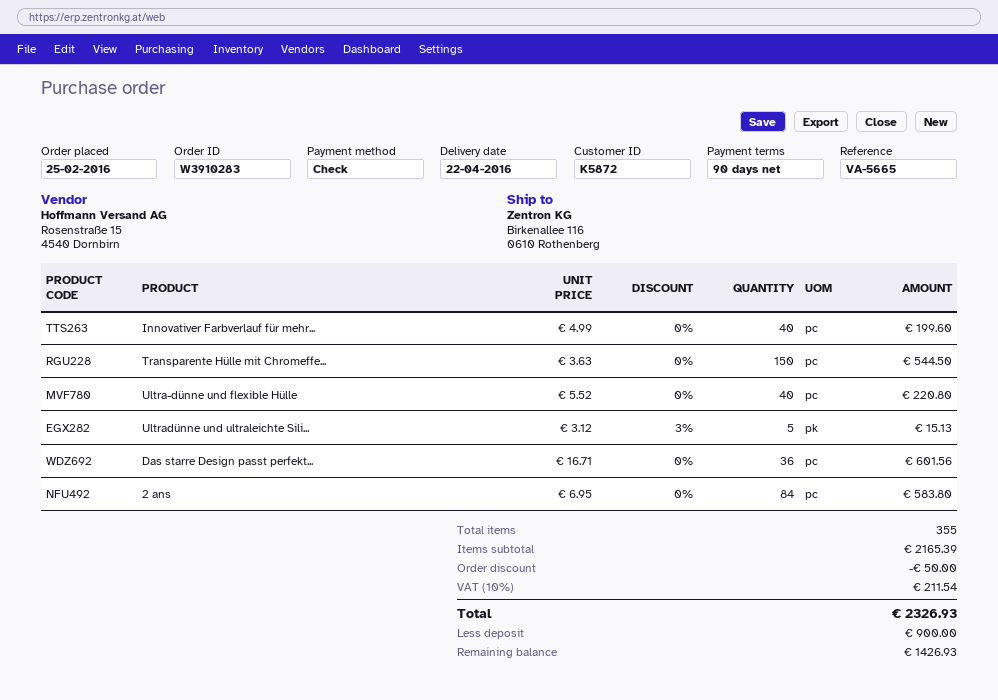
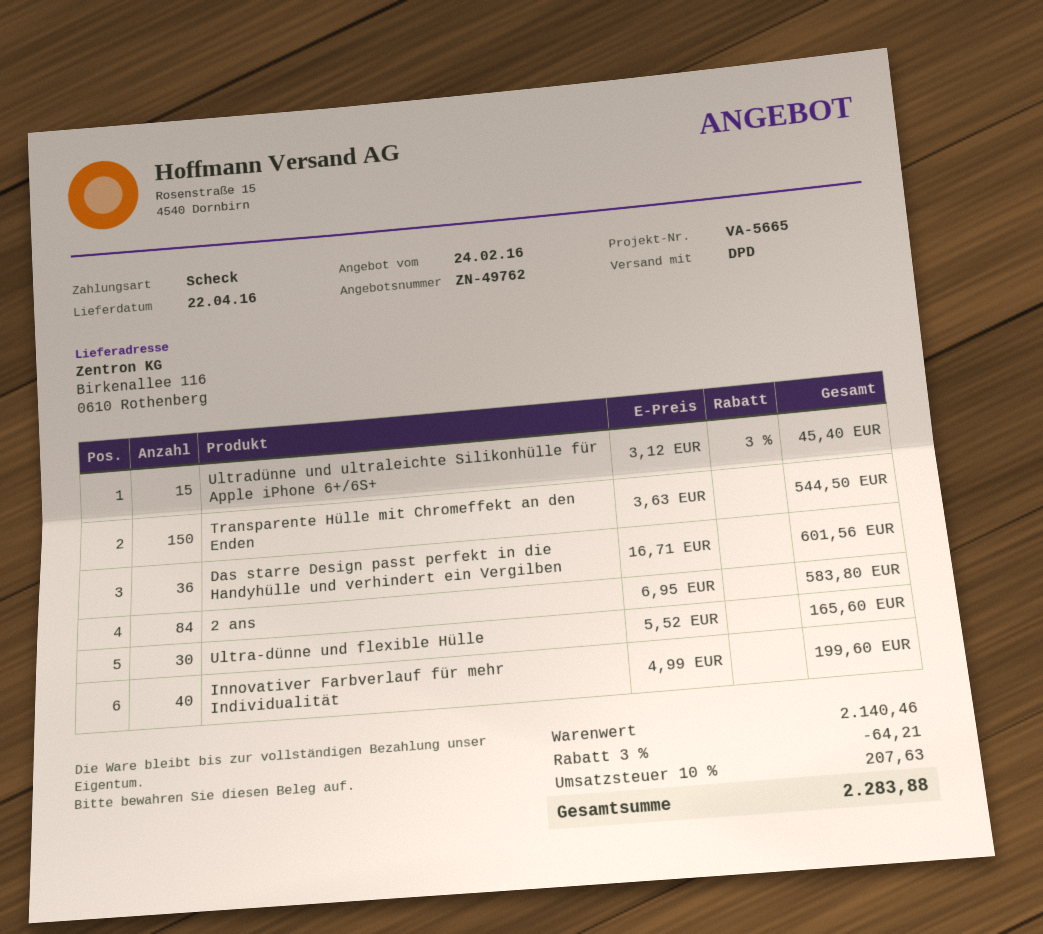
Ultra-dünne und flexible Hülle: 40 x 5.52 = 220.80 -> 30 x 5.52 = 165.60
Ultradünne und ultraleichte Sili...: 5 x 3.12 - 3% = 15.13 -> 15 x 3.12 - 3% = 45.40
subtotal: 2165.39 -> 2140.46
discount: 50.00 -> 64.21
tax: 10% = 211.54 -> 10% = 207.63
total: 2326.93 -> 2283.88

